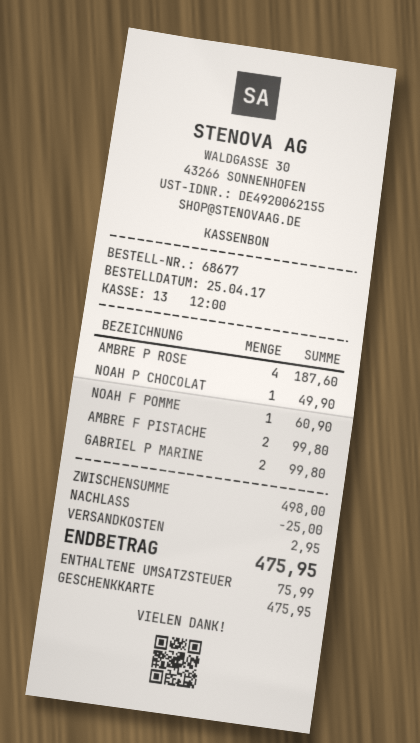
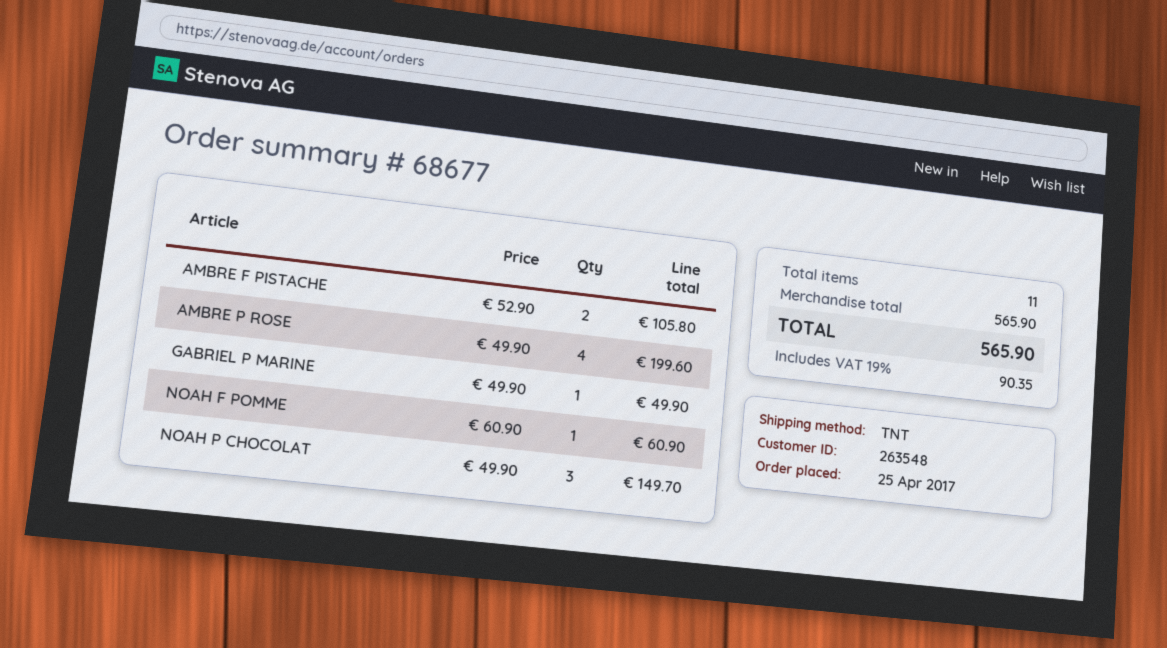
AMBRE P ROSE: 4 for 187.60 -> 4 for 199.60
NOAH P CHOCOLAT: 1 for 49.90 -> 3 for 149.70
AMBRE F PISTACHE: 2 for 99.80 -> 2 for 105.80
GABRIEL P MARINE: 2 for 99.80 -> 1 for 49.90
subtotal: 498.00 -> 565.90
discount: 25.00 -> none
shipping: 2.95 -> none
tax: 75.99 -> 90.35
total: 475.95 -> 565.90

